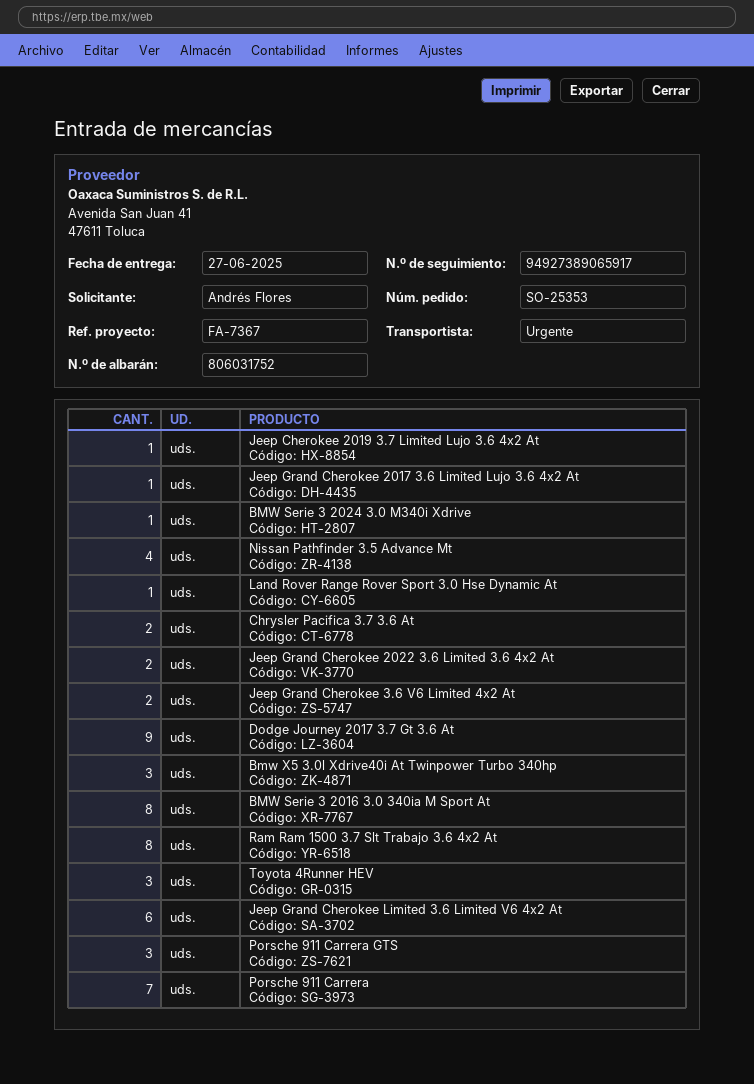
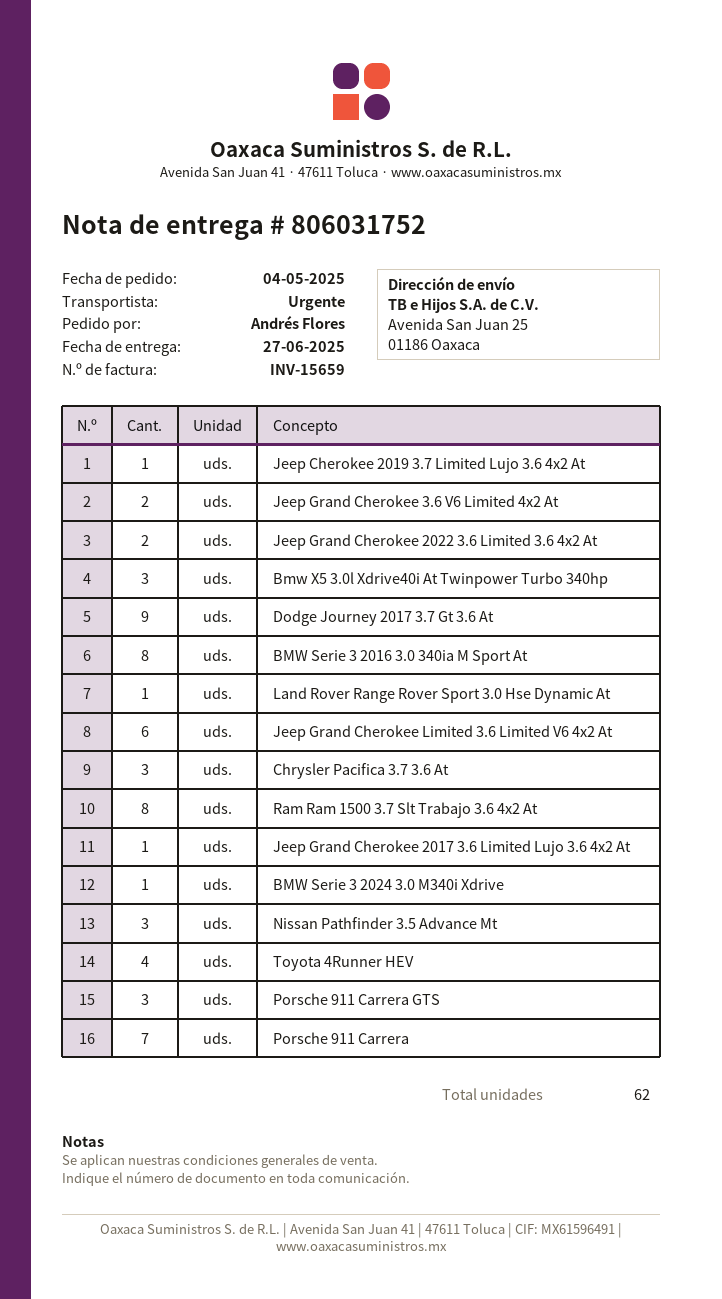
Nissan Pathfinder 3.5 Advance Mt: 4 -> 3
Chrysler Pacifica 3.7 3.6 At: 2 -> 3
Toyota 4Runner HEV: 3 -> 4

